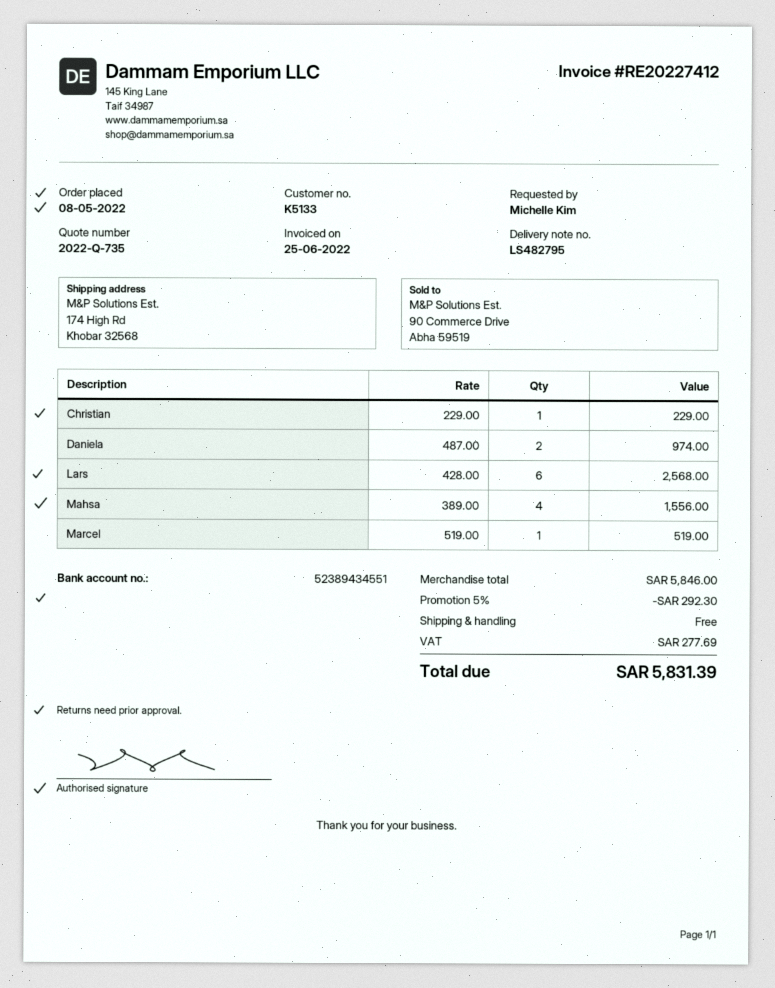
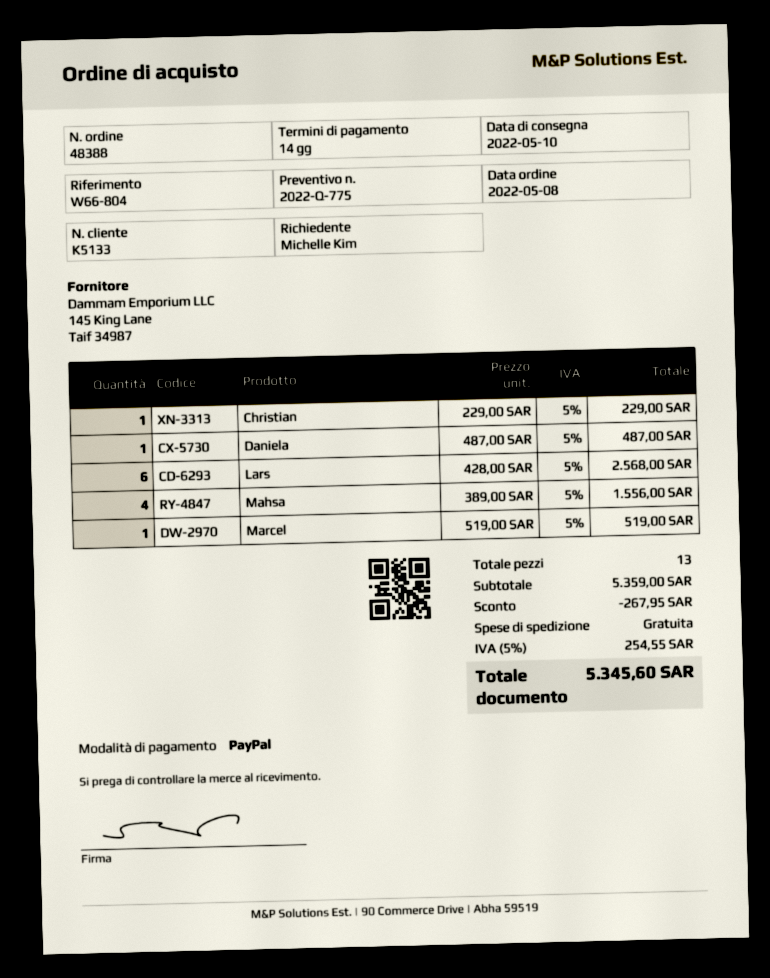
quote number: 2022-Q-735 -> 2022-Q-775
Daniela: 2 x 487.00 = 974.00 -> 1 x 487.00 = 487.00
subtotal: 5846.00 -> 5359.00
discount: 292.30 -> 267.95
tax: 277.69 -> 254.55
total: 5831.39 -> 5345.60

